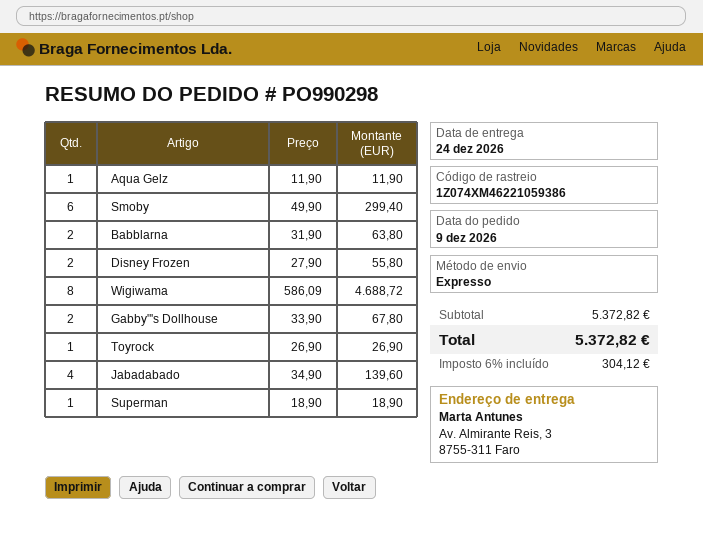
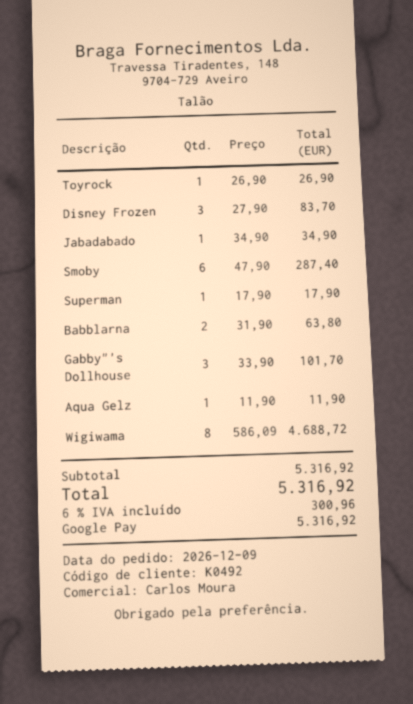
Smoby: 6 x 49.90 = 299.40 -> 6 x 47.90 = 287.40
Disney Frozen: 2 x 27.90 = 55.80 -> 3 x 27.90 = 83.70
Gabby"'s Dollhouse: 2 x 33.90 = 67.80 -> 3 x 33.90 = 101.70
Jabadabado: 4 x 34.90 = 139.60 -> 1 x 34.90 = 34.90
Superman: 1 x 18.90 = 18.90 -> 1 x 17.90 = 17.90
subtotal: 5372.82 -> 5316.92
tax: 6% = 304.12 -> 6% = 300.96
total: 5372.82 -> 5316.92

